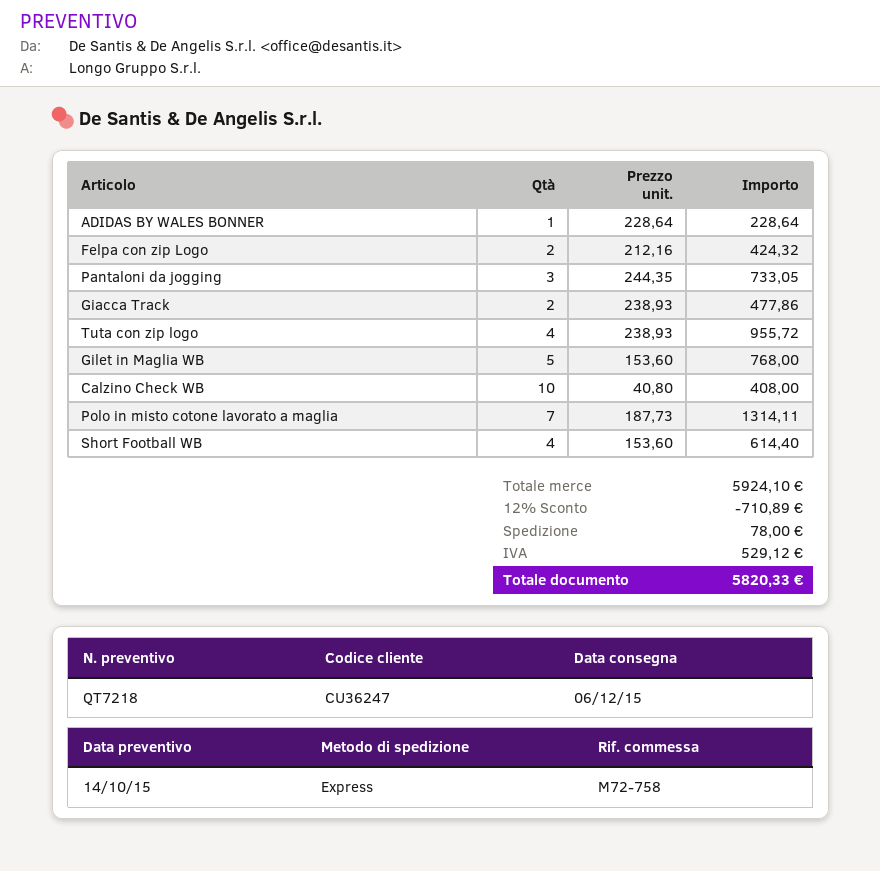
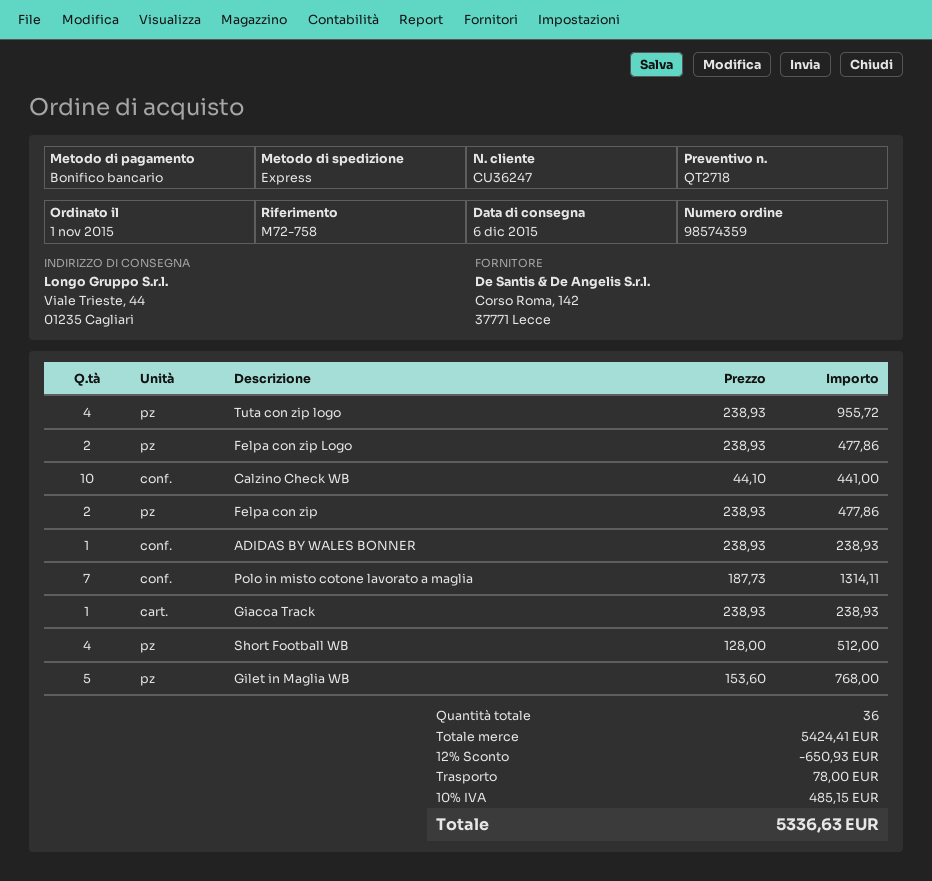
quote number: QT7218 -> QT2718
ADIDAS BY WALES BONNER: 1 x 228.64 = 228.64 -> 1 x 238.93 = 238.93
Felpa con zip Logo: 2 x 212.16 = 424.32 -> 2 x 238.93 = 477.86
Pantaloni da jogging: 3 x 244.35 = 733.05 -> none
Giacca Track: 2 x 238.93 = 477.86 -> 1 x 238.93 = 238.93
Calzino Check WB: 10 x 40.80 = 408.00 -> 10 x 44.10 = 441.00
Short Football WB: 4 x 153.60 = 614.40 -> 4 x 128.00 = 512.00
Felpa con zip: none -> 2 x 238.93 = 477.86
subtotal: 5924.10 -> 5424.41
discount: 12% = 710.89 -> 12% = 650.93
tax: 529.12 -> 485.15
total: 5820.33 -> 5336.63

